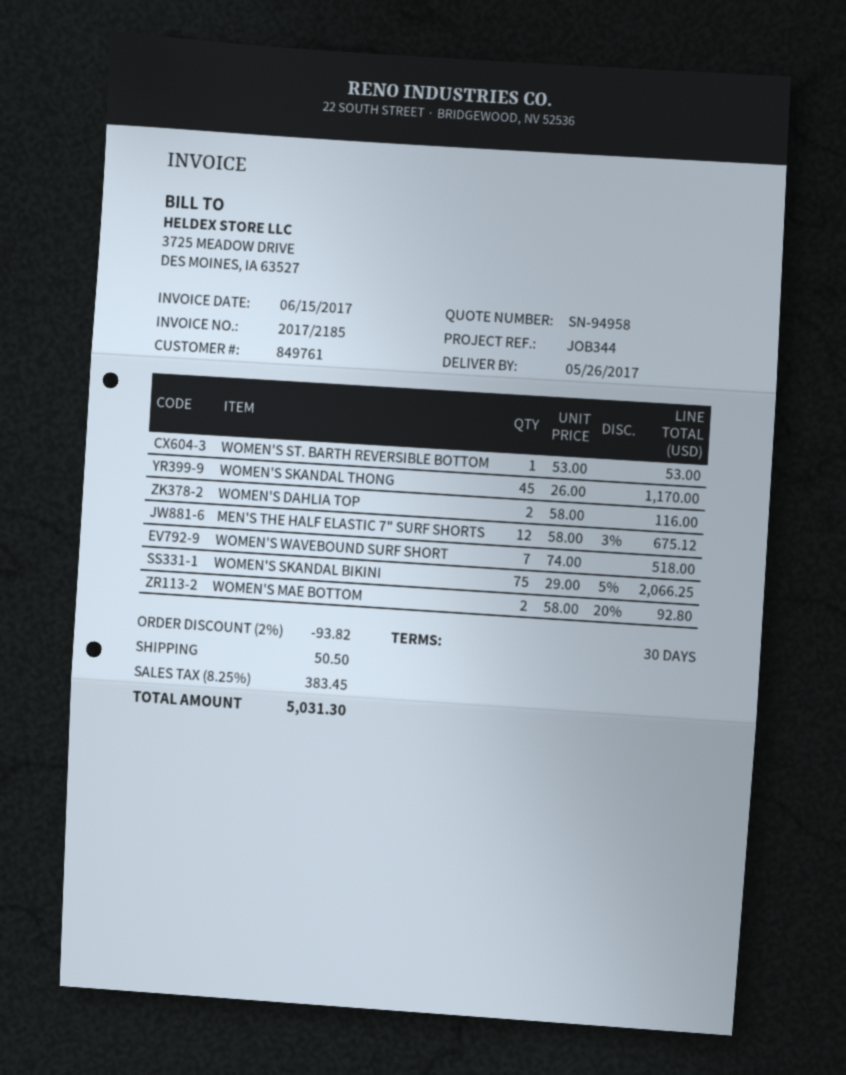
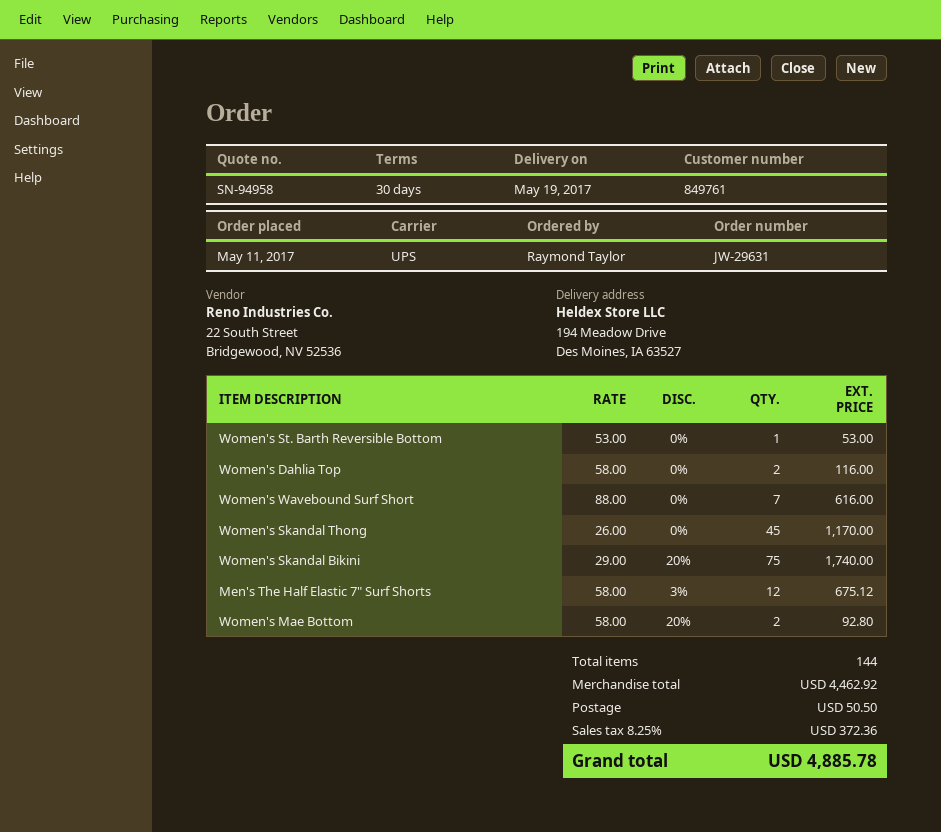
delivery date: 2017-05-26 -> 2017-05-19
WOMEN'S WAVEBOUND SURF SHORT: 7 x 74.00 = 518.00 -> 7 x 88.00 = 616.00
WOMEN'S SKANDAL BIKINI: 75 x 29.00 - 5% = 2066.25 -> 75 x 29.00 - 20% = 1740.00
discount: 2% = 93.82 -> none
tax: 8.25% = 383.45 -> 8.25% = 372.36
total: 5031.30 -> 4885.78

